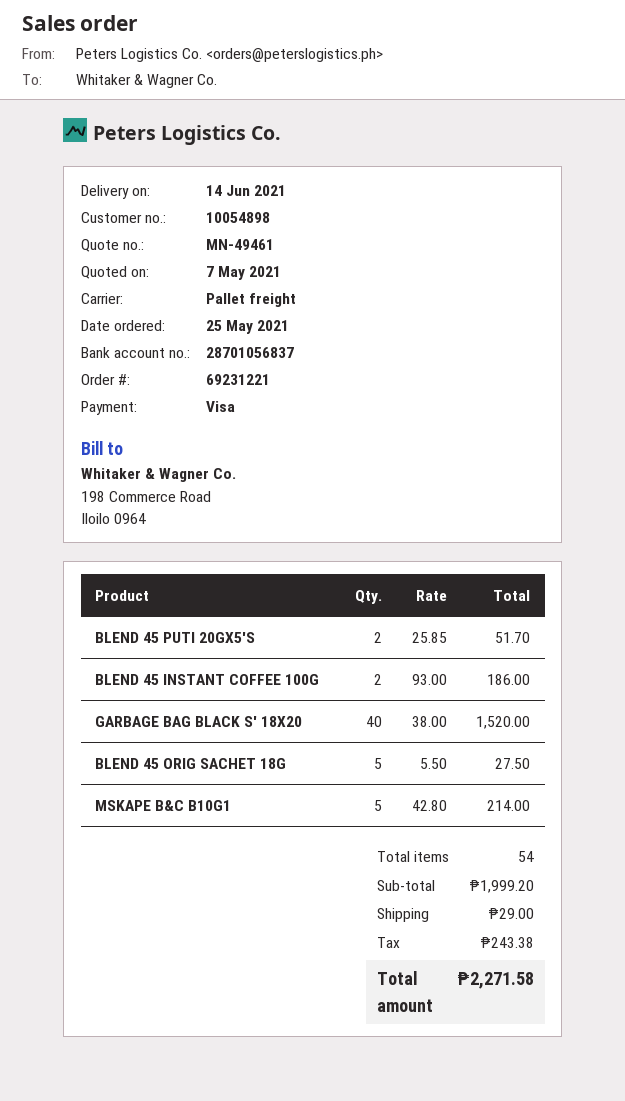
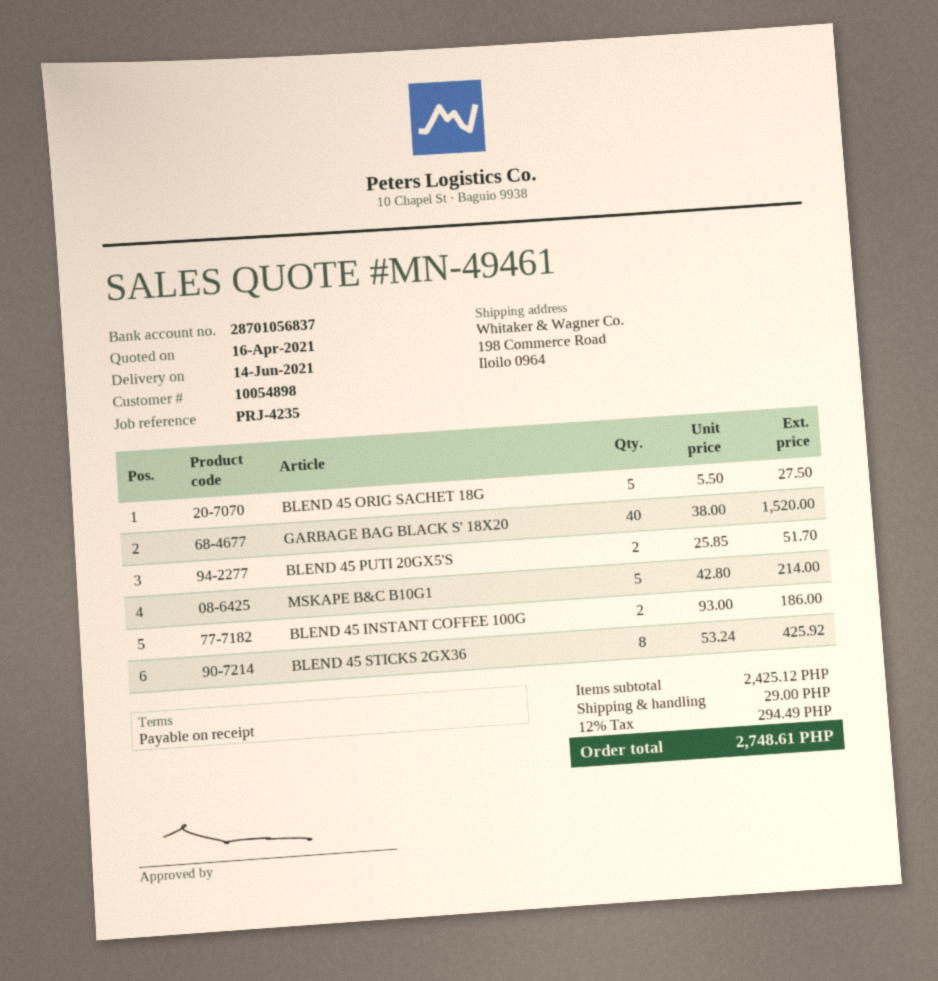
quote date: 2021-05-07 -> 2021-04-16
BLEND 45 STICKS 2GX36: none -> 8 x 53.24 = 425.92
subtotal: 1999.20 -> 2425.12
tax: 243.38 -> 294.49
total: 2271.58 -> 2748.61

